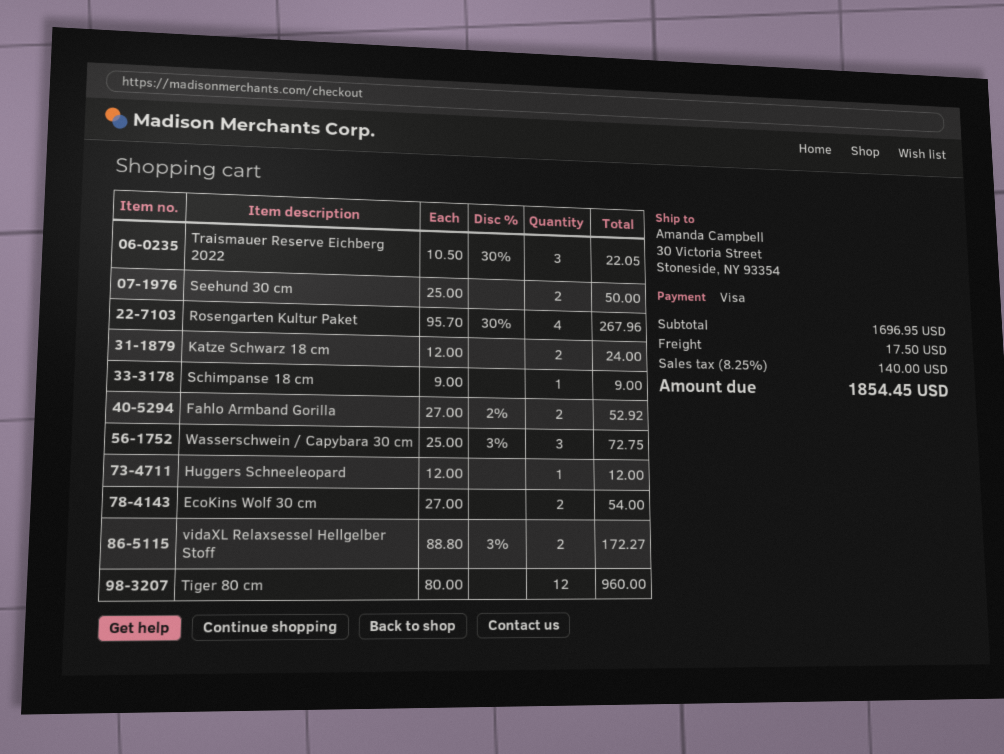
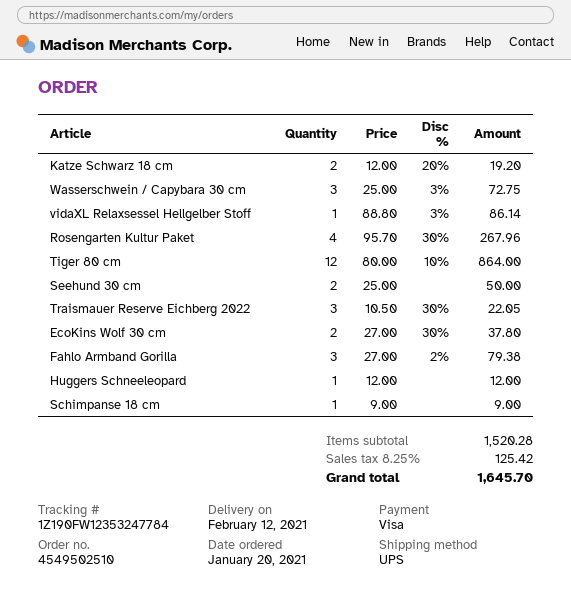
Katze Schwarz 18 cm: 2 x 12.00 = 24.00 -> 2 x 12.00 - 20% = 19.20
Fahlo Armband Gorilla: 2 x 27.00 - 2% = 52.92 -> 3 x 27.00 - 2% = 79.38
EcoKins Wolf 30 cm: 2 x 27.00 = 54.00 -> 2 x 27.00 - 30% = 37.80
vidaXL Relaxsessel Hellgelber Stoff: 2 x 88.80 - 3% = 172.27 -> 1 x 88.80 - 3% = 86.14
Tiger 80 cm: 12 x 80.00 = 960.00 -> 12 x 80.00 - 10% = 864.00
subtotal: 1696.95 -> 1520.28
shipping: 17.50 -> none
tax: 8.25% = 140.00 -> 8.25% = 125.42
total: 1854.45 -> 1645.70

